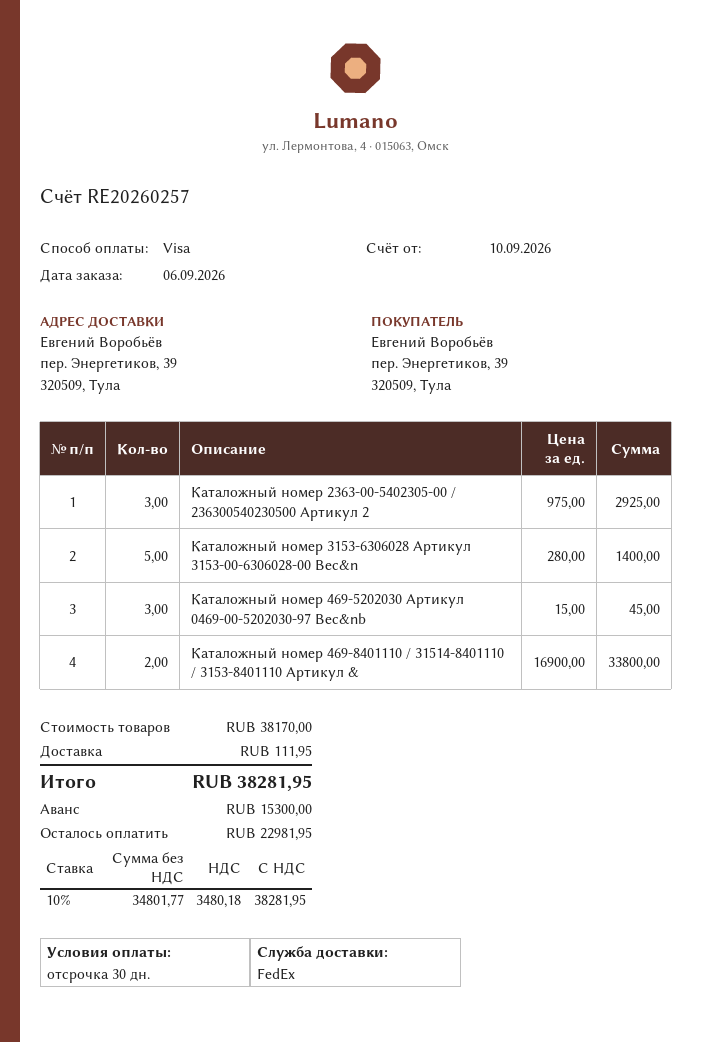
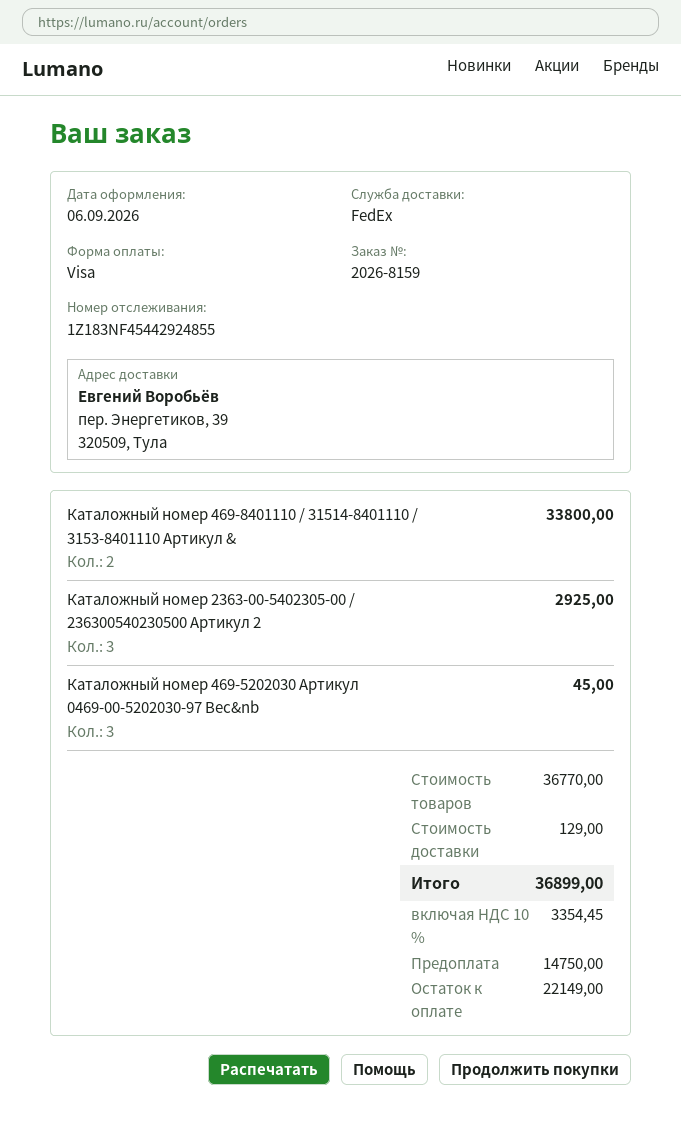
Каталожный номер 3153-6306028 Артикул 3153-00-6306028-00 Вес&n: 5 for 1400.00 -> none
subtotal: 38170.00 -> 36770.00
shipping: 111.95 -> 129.00
tax: 10% = 3480.18 -> 10% = 3354.45
total: 38281.95 -> 36899.00
deposit: 15300.00 -> 14750.00
balance: 22981.95 -> 22149.00

